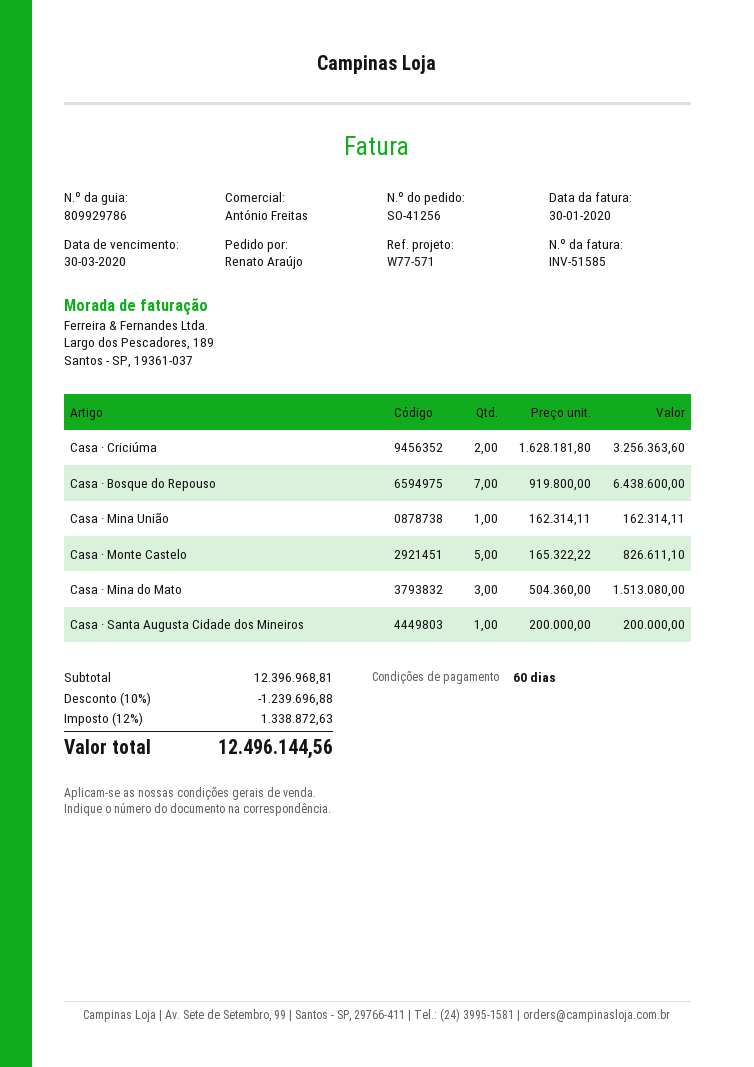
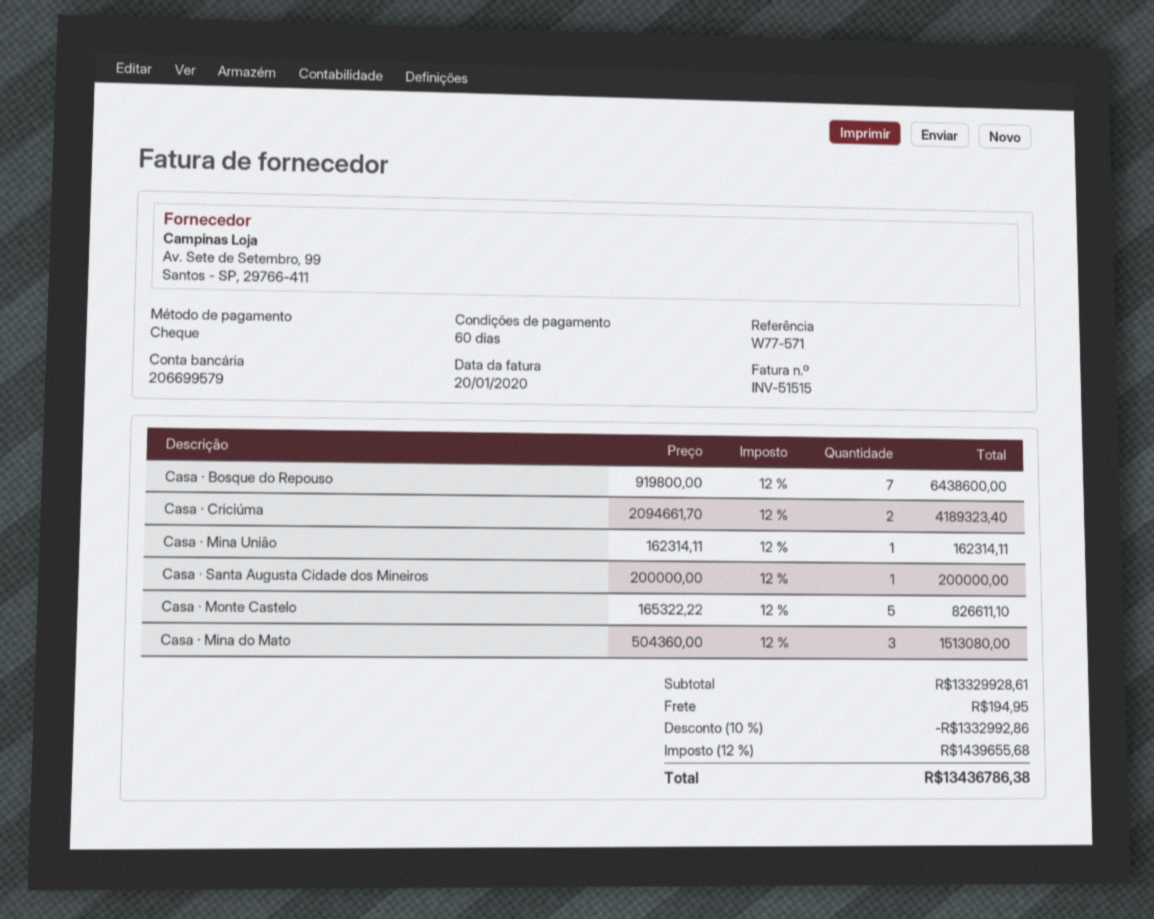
invoice number: INV-51585 -> INV-51515
invoice date: 2020-01-30 -> 2020-01-20
Casa · Criciúma: 2 x 1628181.80 = 3256363.60 -> 2 x 2094661.70 = 4189323.40
subtotal: 12396968.81 -> 13329928.61
discount: 10% = 1239696.88 -> 10% = 1332992.86
shipping: none -> 194.95
tax: 12% = 1338872.63 -> 12% = 1439655.68
total: 12496144.56 -> 13436786.38

